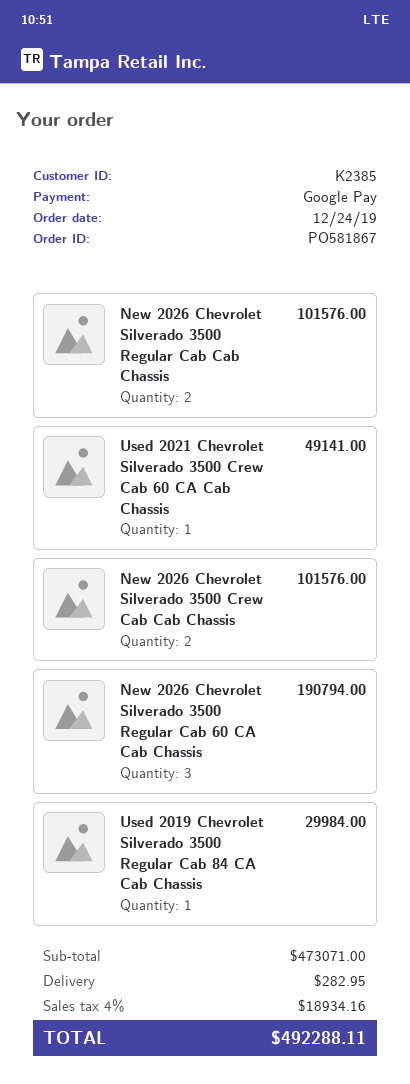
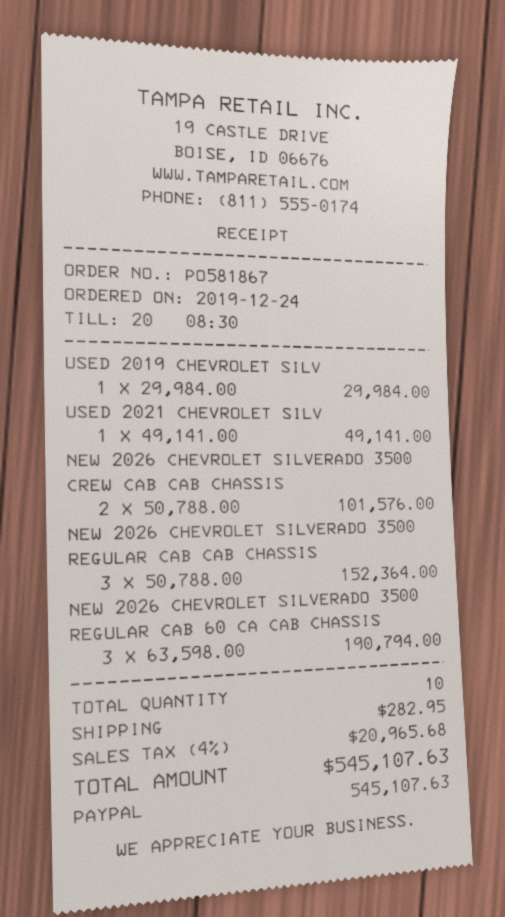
payment method: Google Pay -> PayPal
New 2026 Chevrolet Silverado 3500 Regular Cab Cab Chassis: 2 for 101576.00 -> 3 for 152364.00
tax: 4% = 18934.16 -> 4% = 20965.68
total: 492288.11 -> 545107.63

